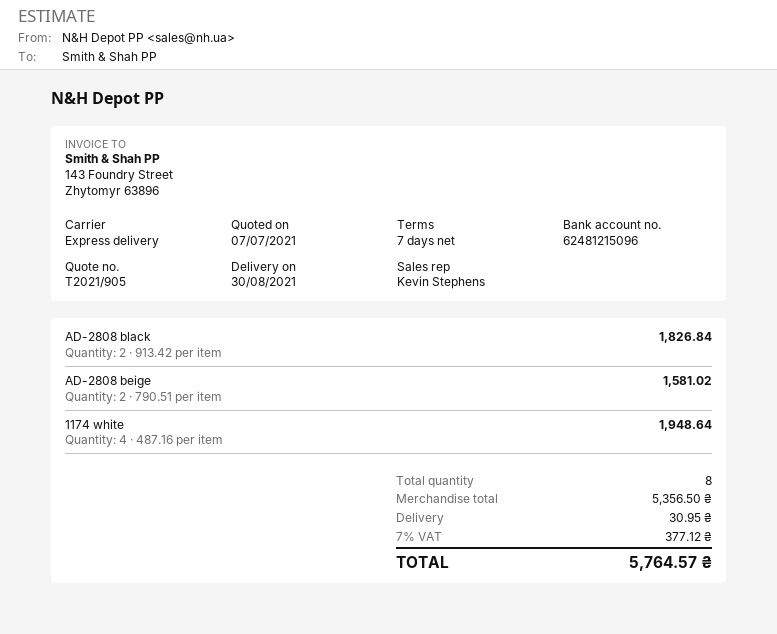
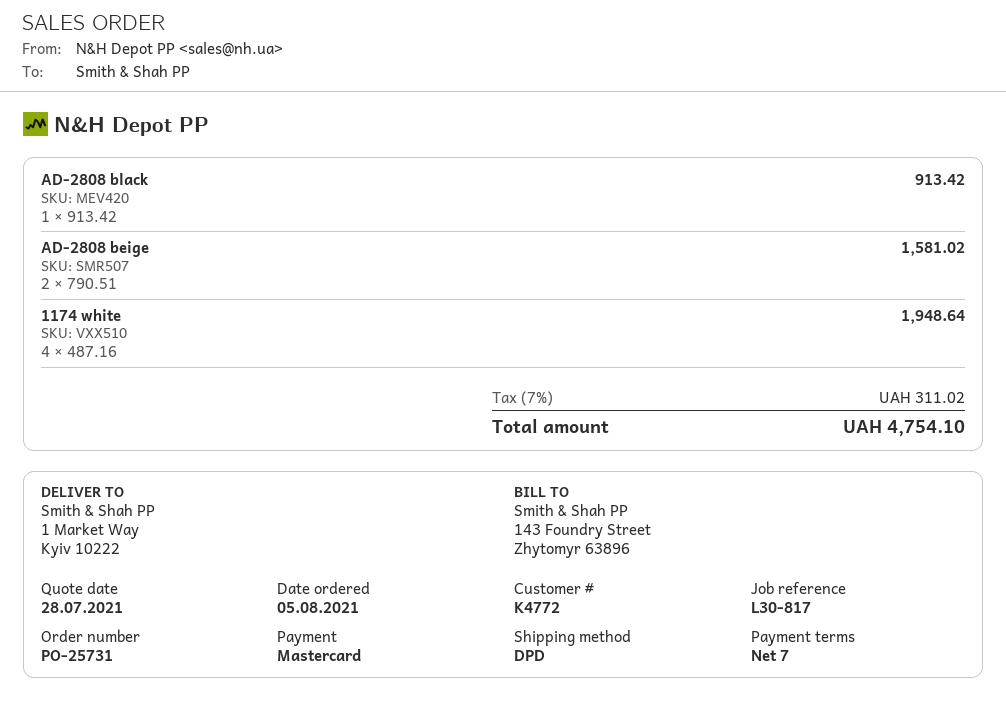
quote date: 2021-07-07 -> 2021-07-28
shipping method: express -> DPD
AD-2808 black: 2 x 913.42 = 1826.84 -> 1 x 913.42 = 913.42
shipping: 30.95 -> none
tax: 7% = 377.12 -> 7% = 311.02
total: 5764.57 -> 4754.10

